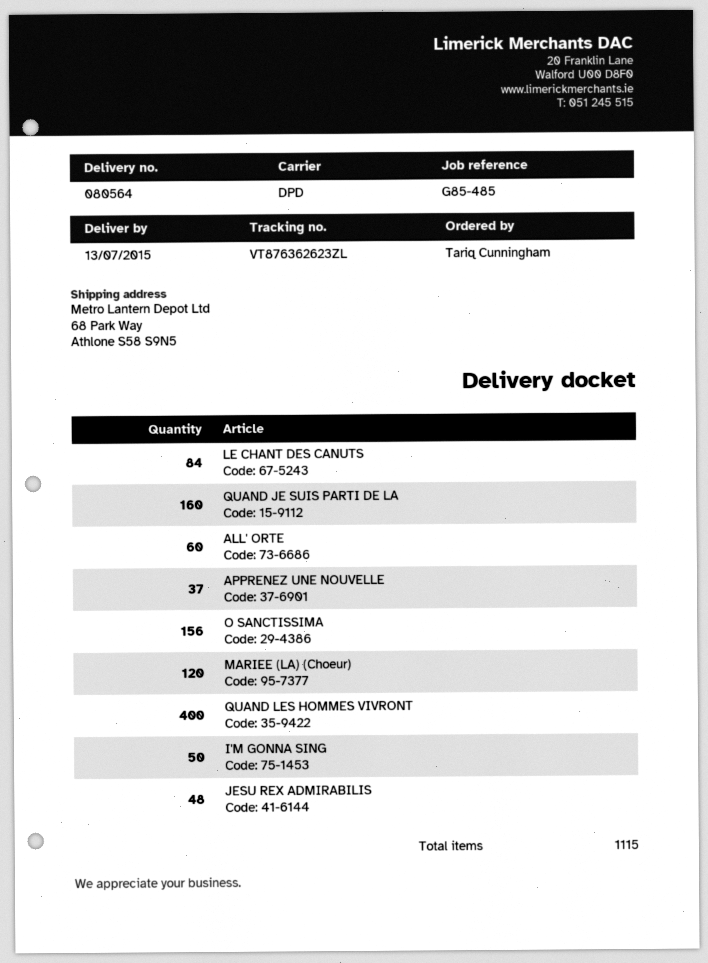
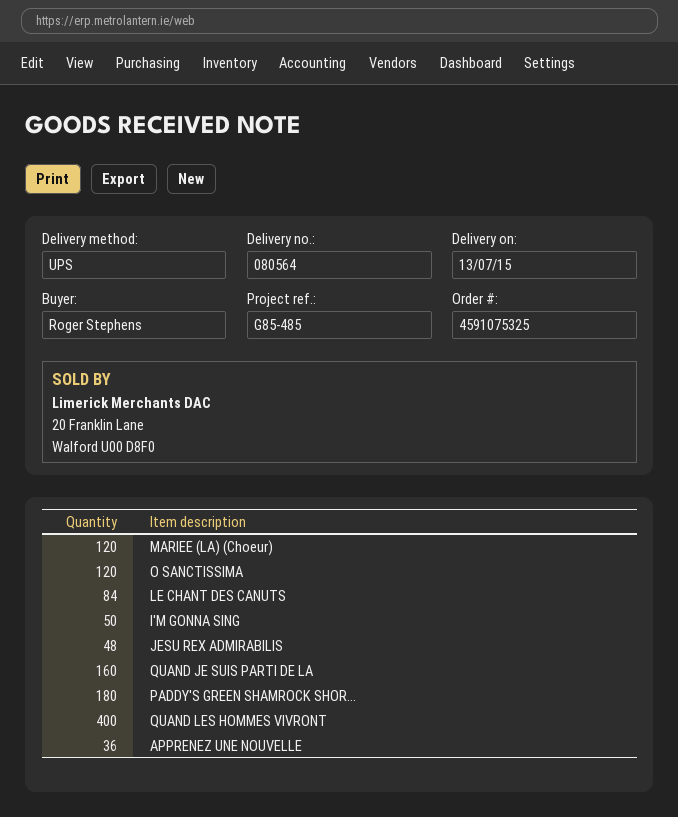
ordered by: Tariq Cunningham -> Roger Stephens
shipping method: DPD -> UPS
ALL' ORTE: 60 -> none
APPRENEZ UNE NOUVELLE: 37 -> 36
O SANCTISSIMA: 156 -> 120
PADDY'S GREEN SHAMROCK SHOR...: none -> 180

